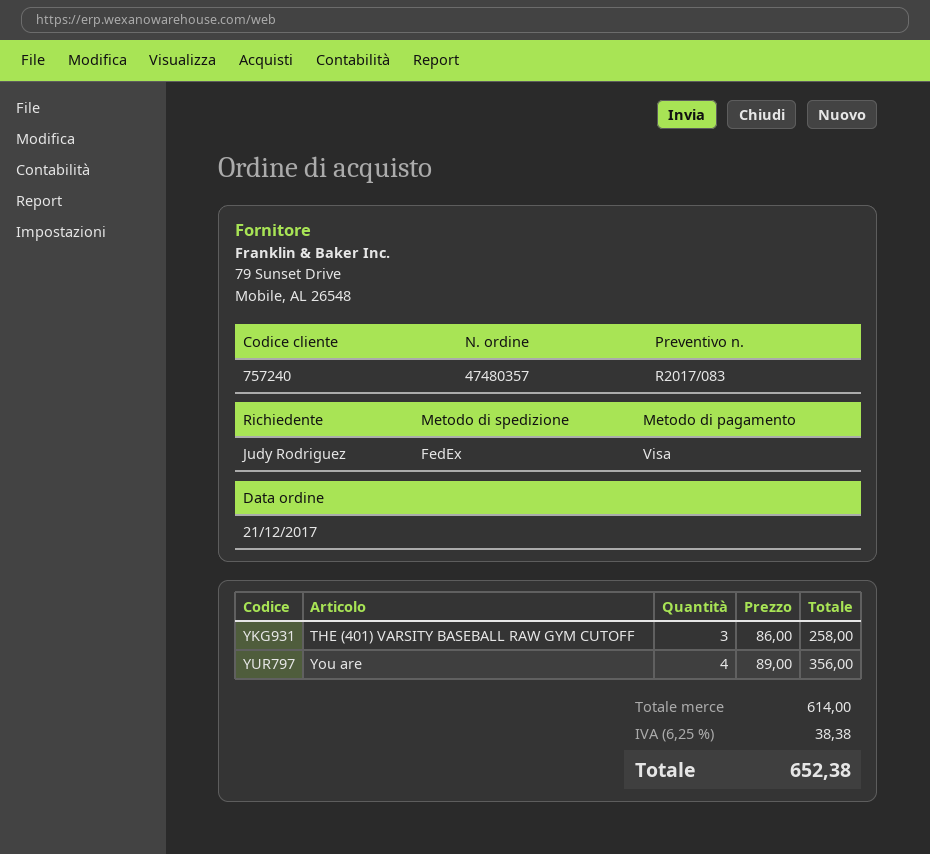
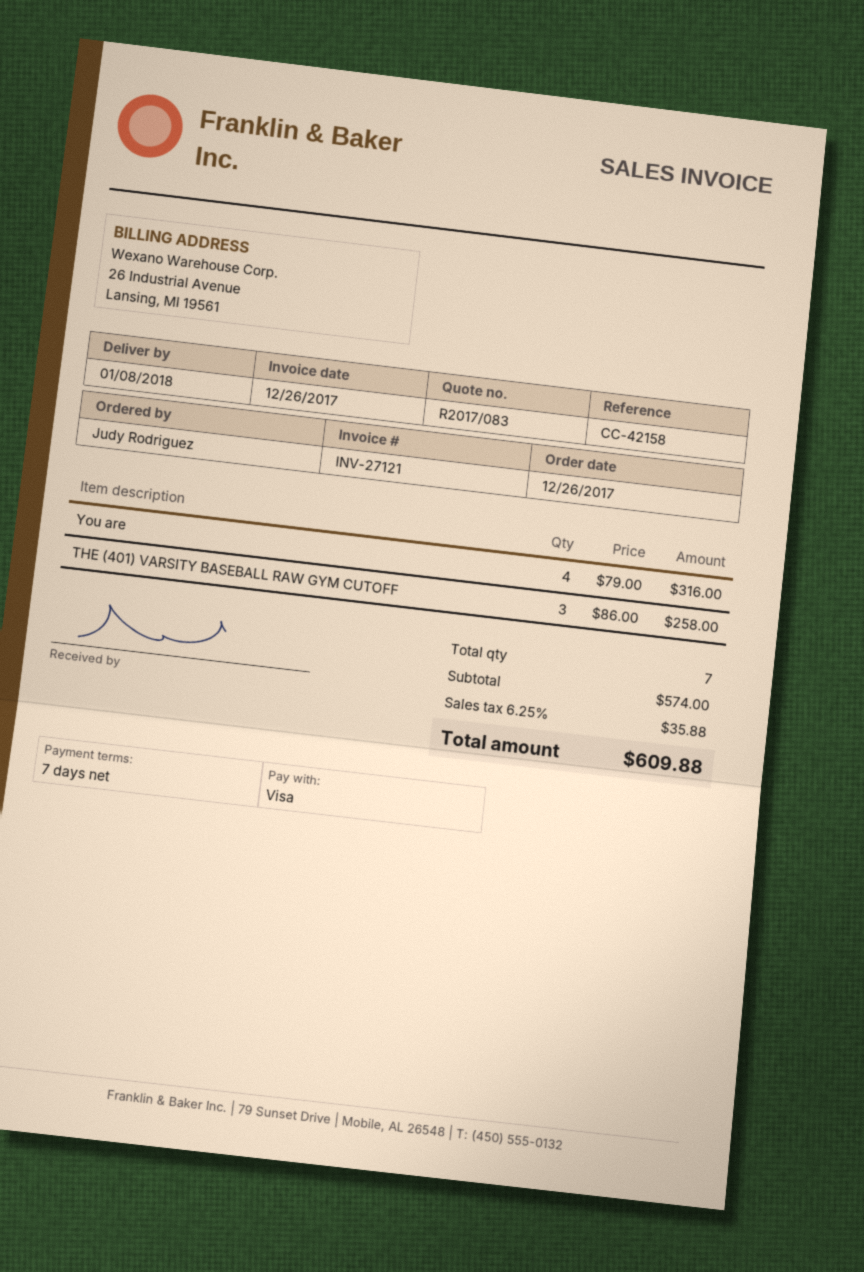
order date: 2017-12-21 -> 2017-12-26
You are: 4 x 89.00 = 356.00 -> 4 x 79.00 = 316.00
subtotal: 614.00 -> 574.00
tax: 6.25% = 38.38 -> 6.25% = 35.88
total: 652.38 -> 609.88

